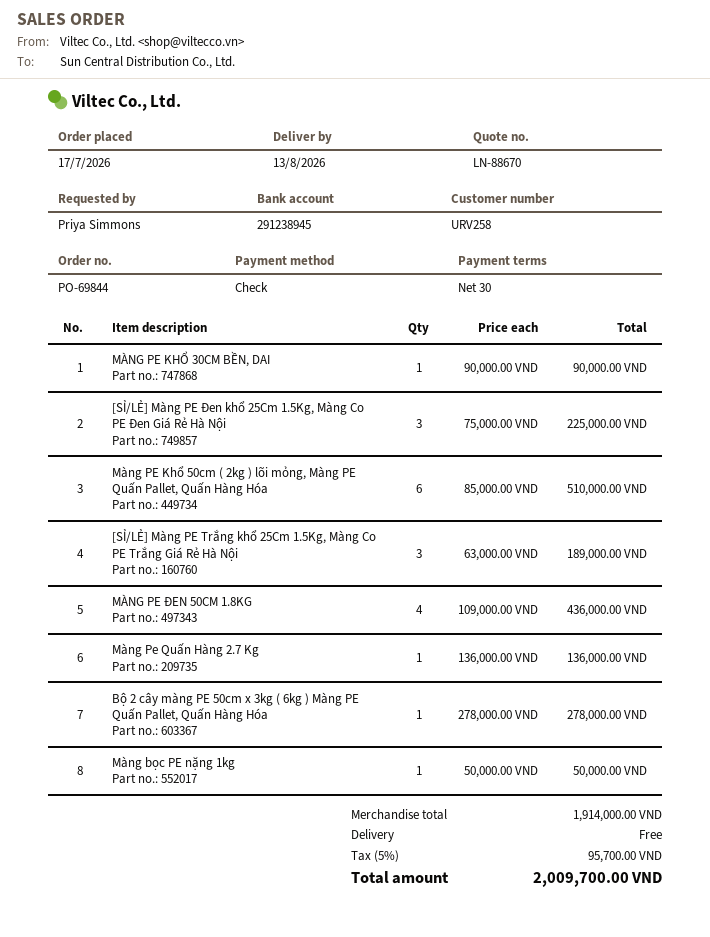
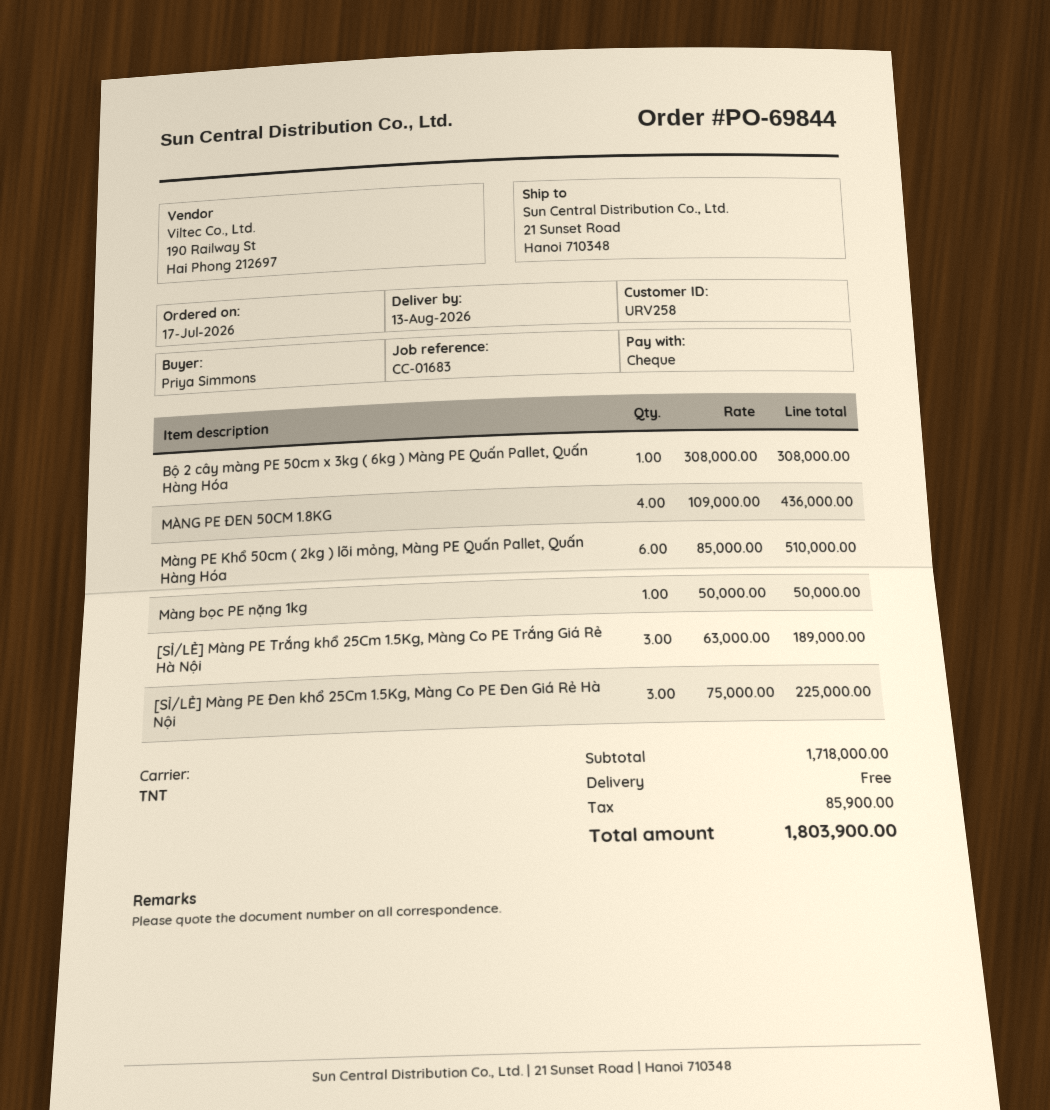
MÀNG PE KHỔ 30CM BỀN, DAI: 1 x 90000.00 = 90000.00 -> none
Màng Pe Quấn Hàng 2.7 Kg: 1 x 136000.00 = 136000.00 -> none
Bộ 2 cây màng PE 50cm x 3kg ( 6kg ) Màng PE Quấn Pallet, Quấn Hàng Hóa: 1 x 278000.00 = 278000.00 -> 1 x 308000.00 = 308000.00
subtotal: 1914000.00 -> 1718000.00
tax: 95700.00 -> 85900.00
total: 2009700.00 -> 1803900.00

